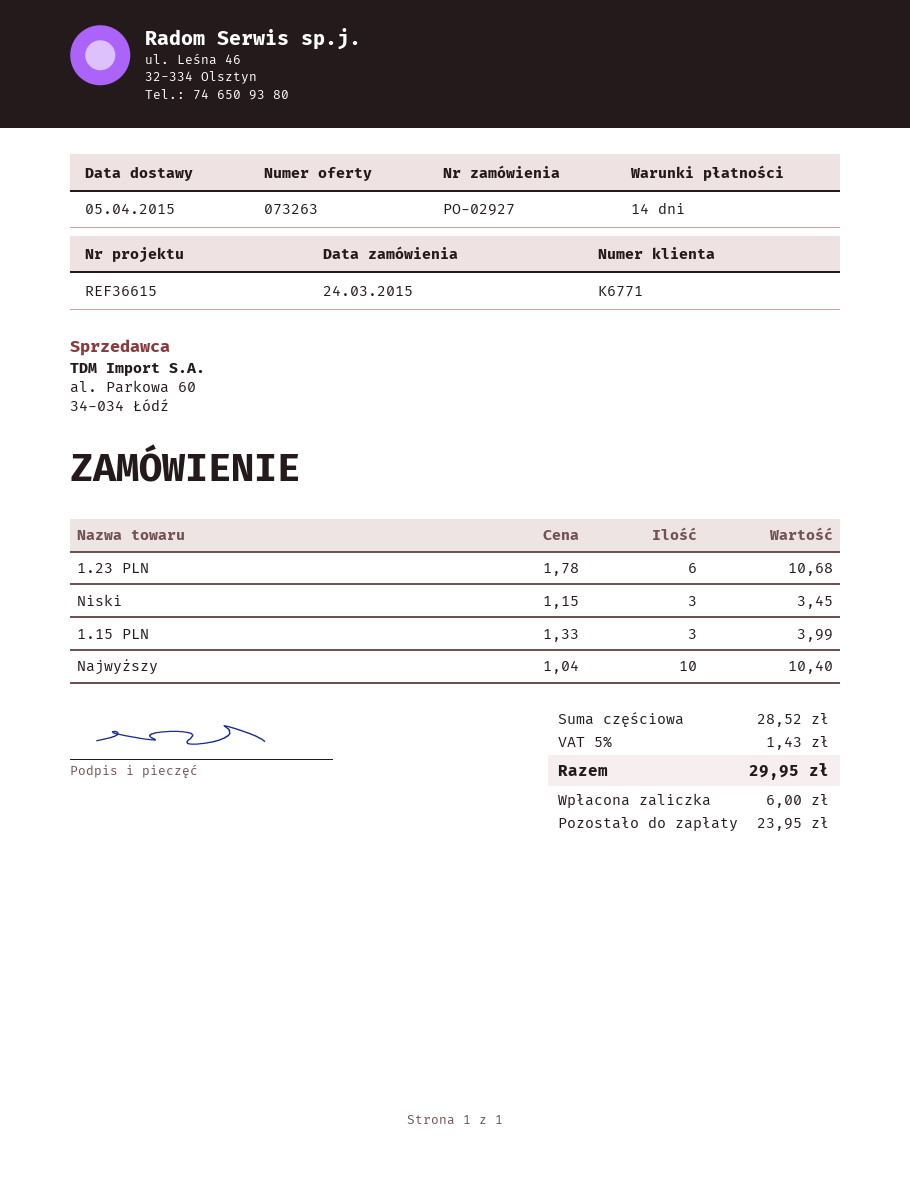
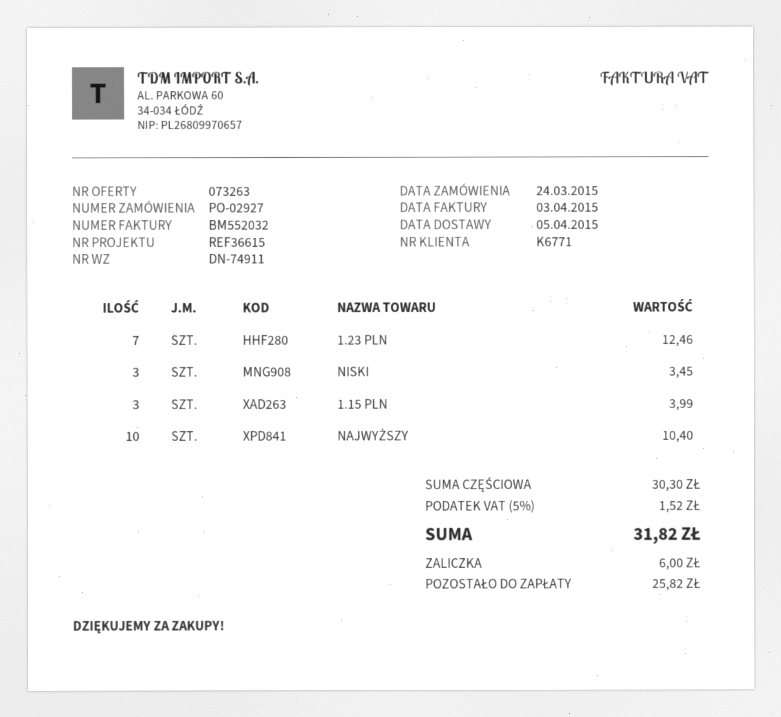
1.23 PLN: 6 for 10.68 -> 7 for 12.46
subtotal: 28.52 -> 30.30
tax: 5% = 1.43 -> 5% = 1.52
total: 29.95 -> 31.82
balance: 23.95 -> 25.82

